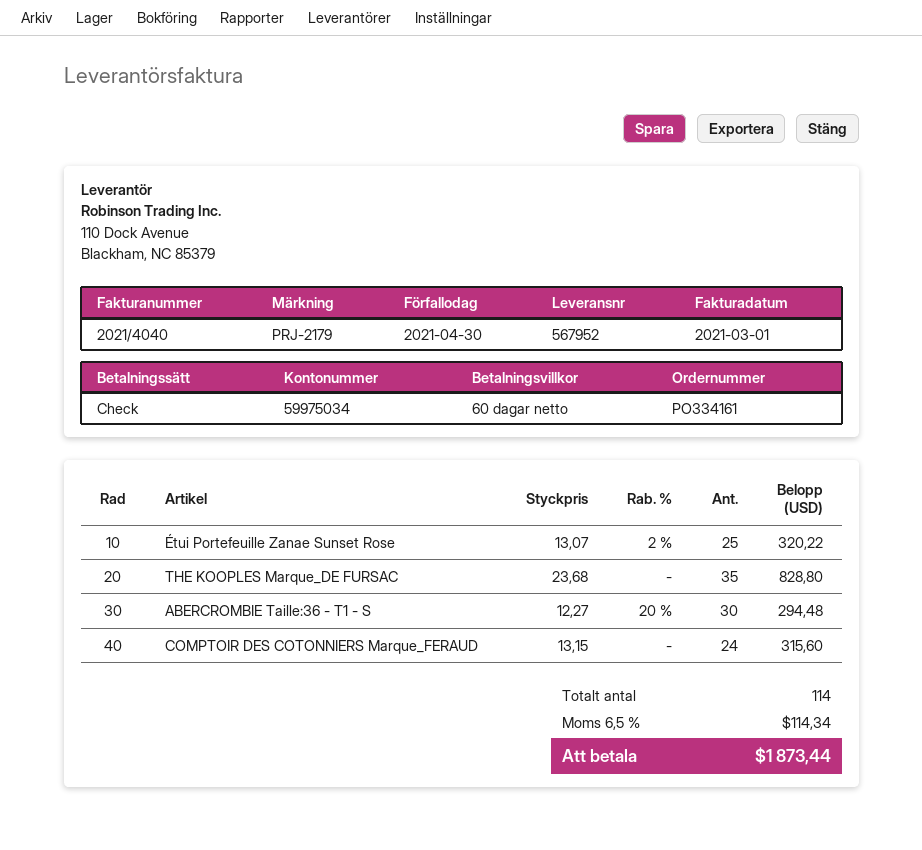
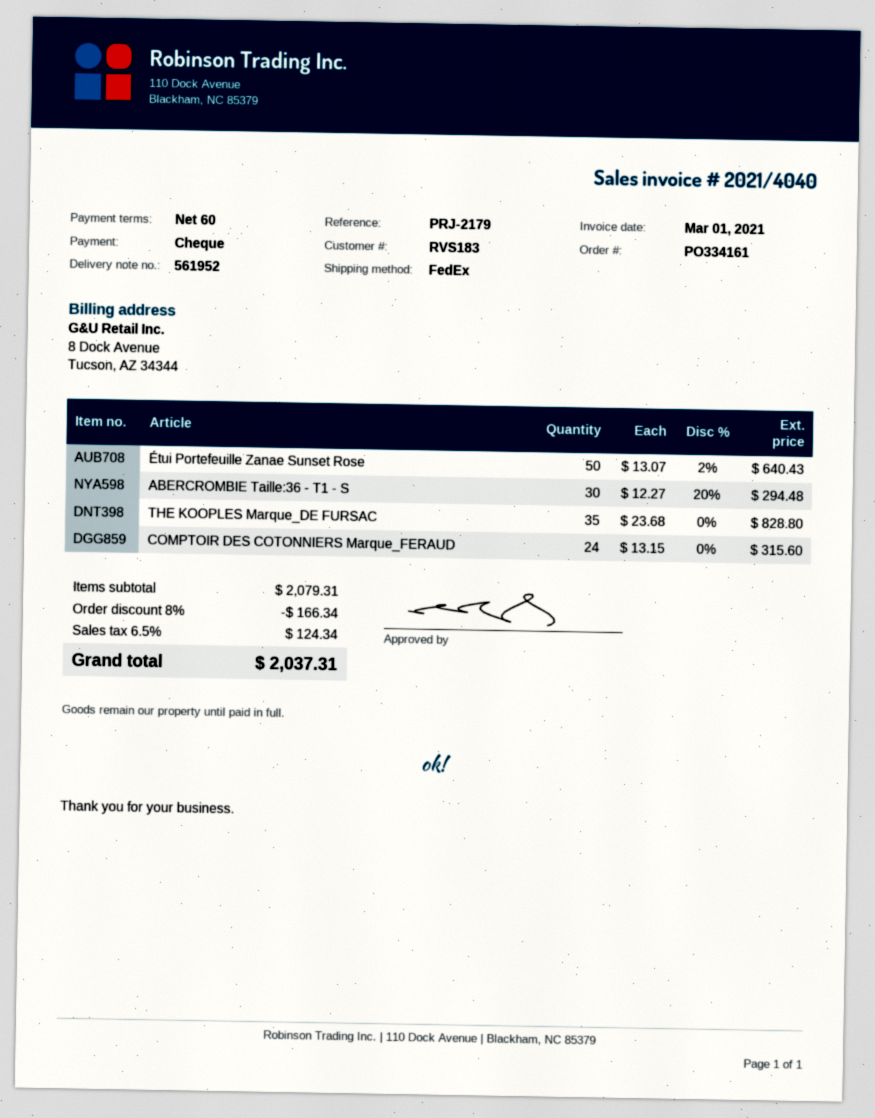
delivery note number: 567952 -> 561952
Étui Portefeuille Zanae Sunset Rose: 25 x 13.07 - 2% = 320.22 -> 50 x 13.07 - 2% = 640.43
discount: none -> 8% = 166.34
tax: 6.5% = 114.34 -> 6.5% = 124.34
total: 1873.44 -> 2037.31

